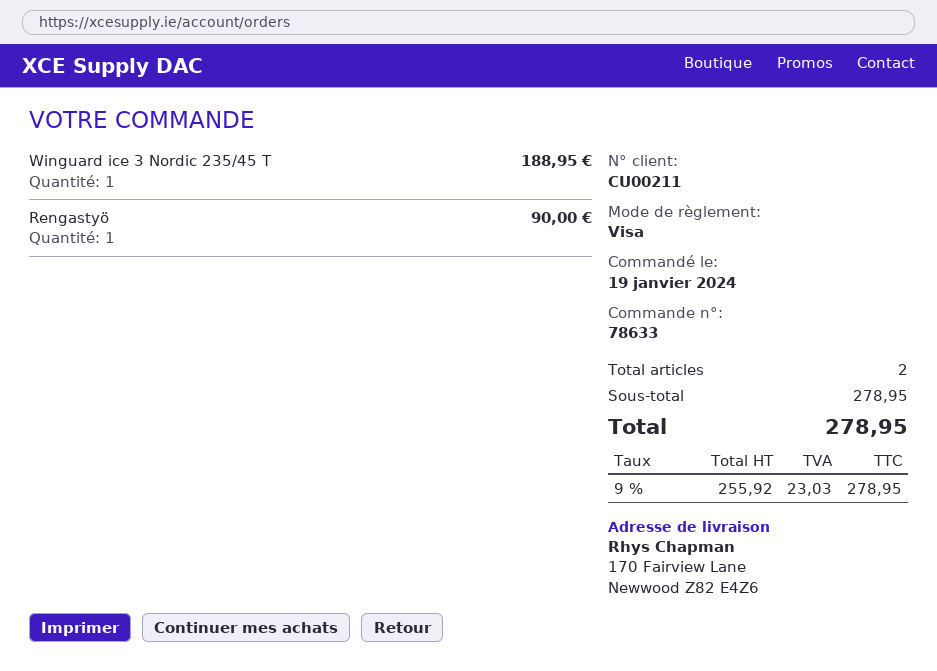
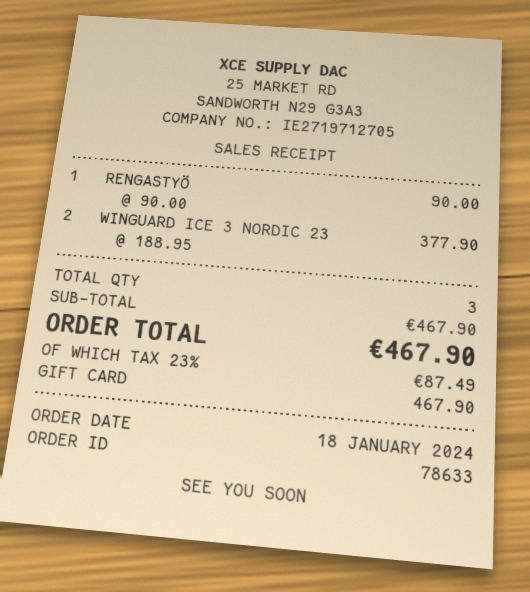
order date: 2024-01-19 -> 2024-01-18
payment method: Visa -> gift card
Winguard ice 3 Nordic 235/45 T: 1 for 188.95 -> 2 for 377.90
total quantity: 2 -> 3
subtotal: 278.95 -> 467.90
tax: 9% = 23.03 -> 23% = 87.49
total: 278.95 -> 467.90

